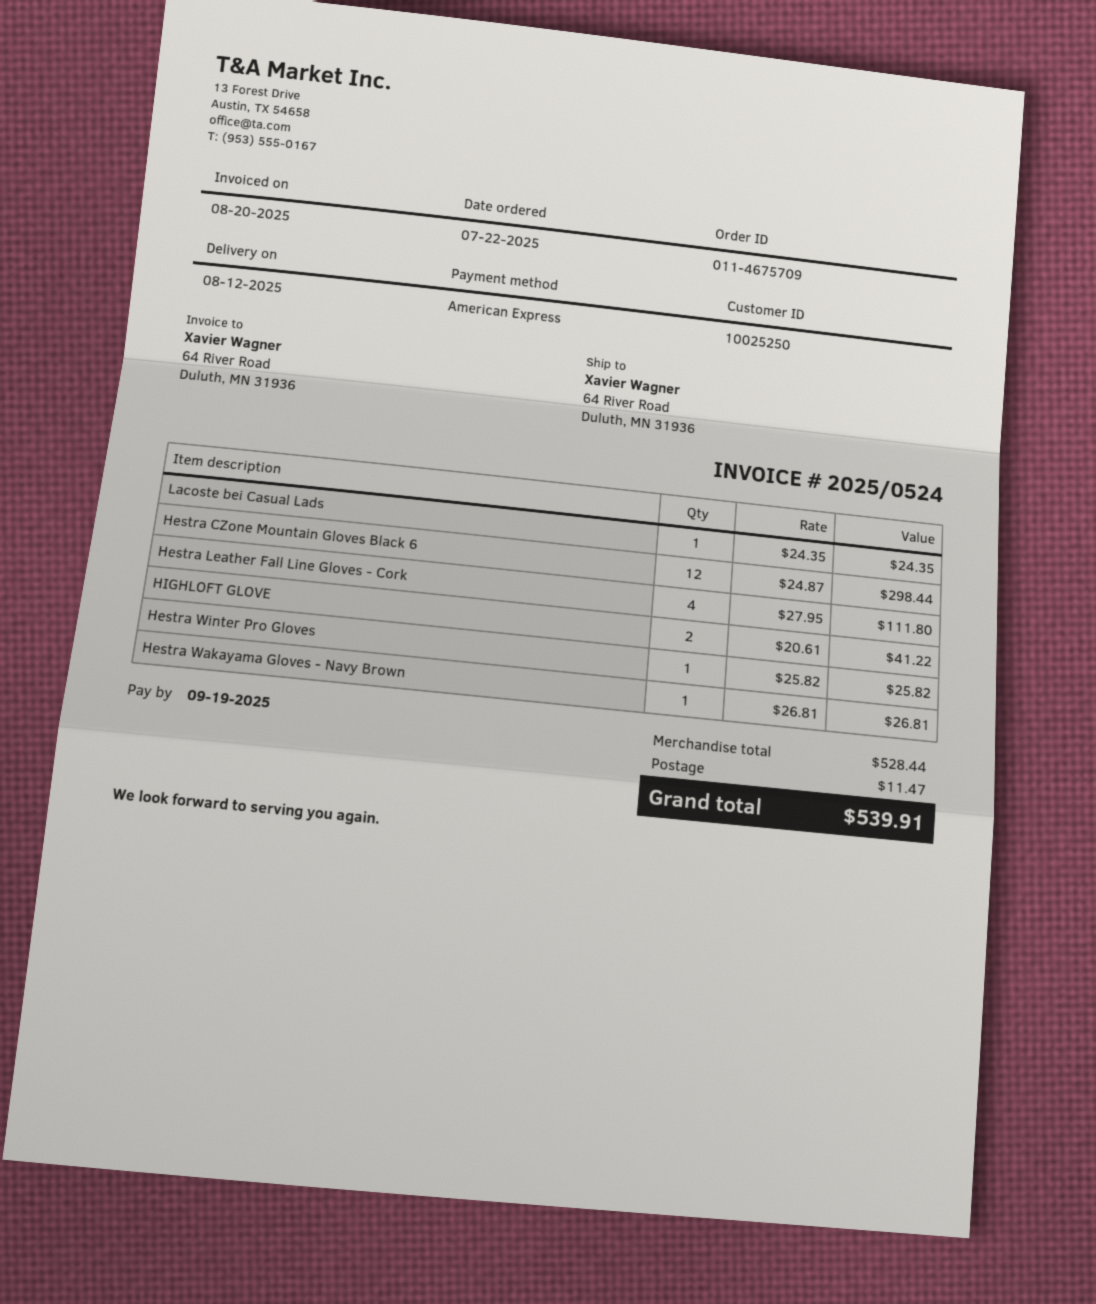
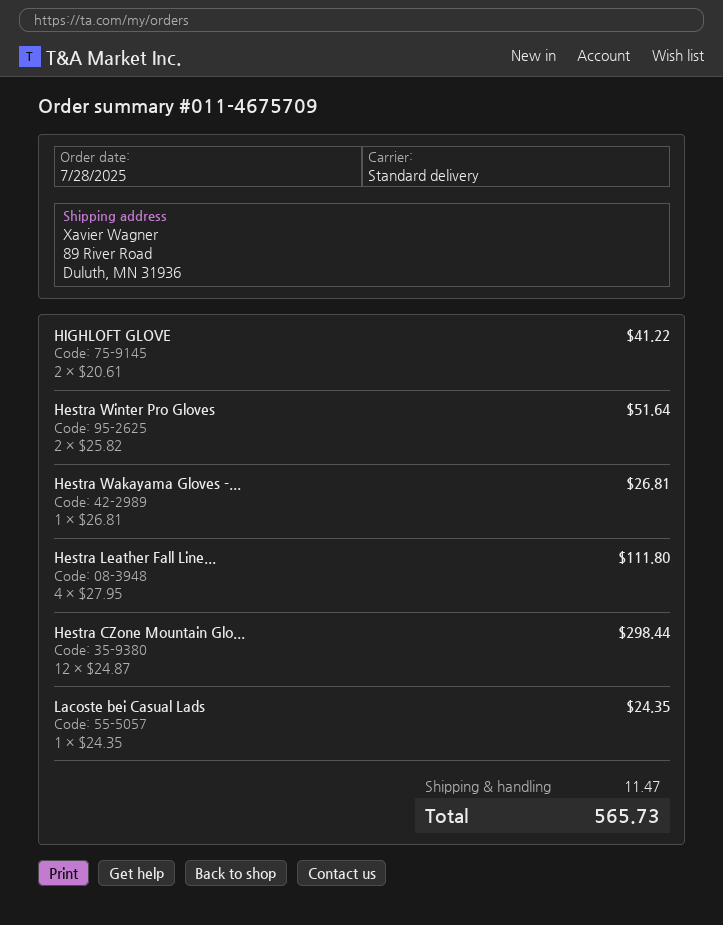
order date: 2025-07-22 -> 2025-07-28
ship to: 64 River Road, Duluth, MN 31936 -> 89 River Road, Duluth, MN 31936
Hestra Winter Pro Gloves: 1 x 25.82 = 25.82 -> 2 x 25.82 = 51.64
total: 539.91 -> 565.73

